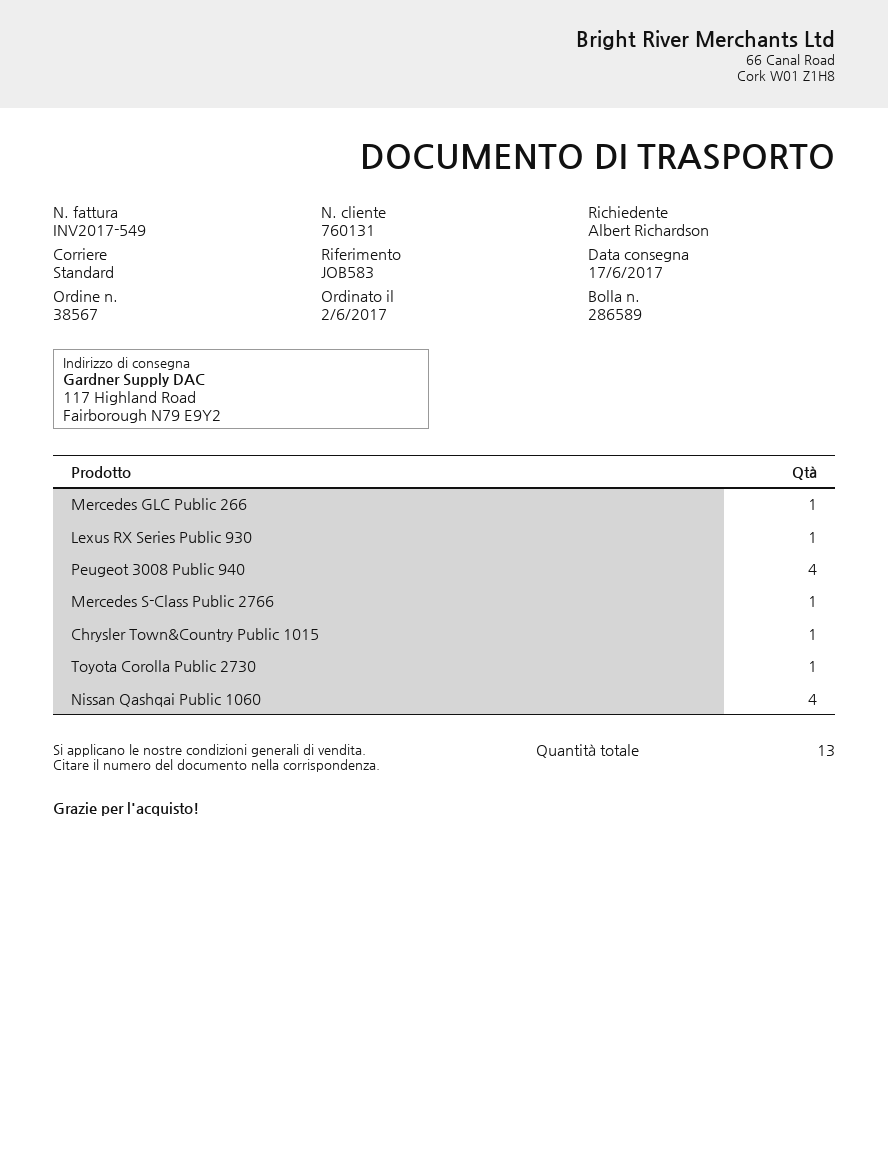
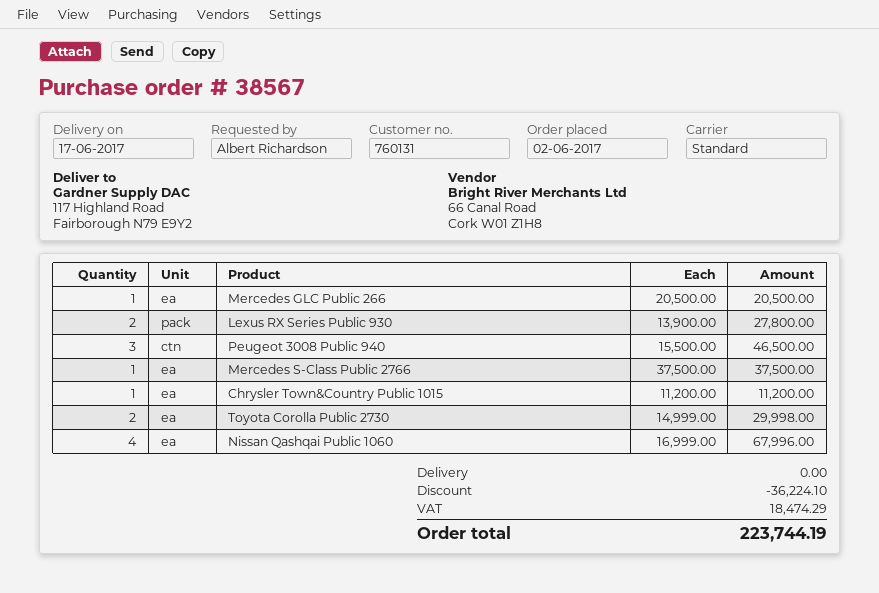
Lexus RX Series Public 930: 1 -> 2
Peugeot 3008 Public 940: 4 -> 3
Toyota Corolla Public 2730: 1 -> 2

